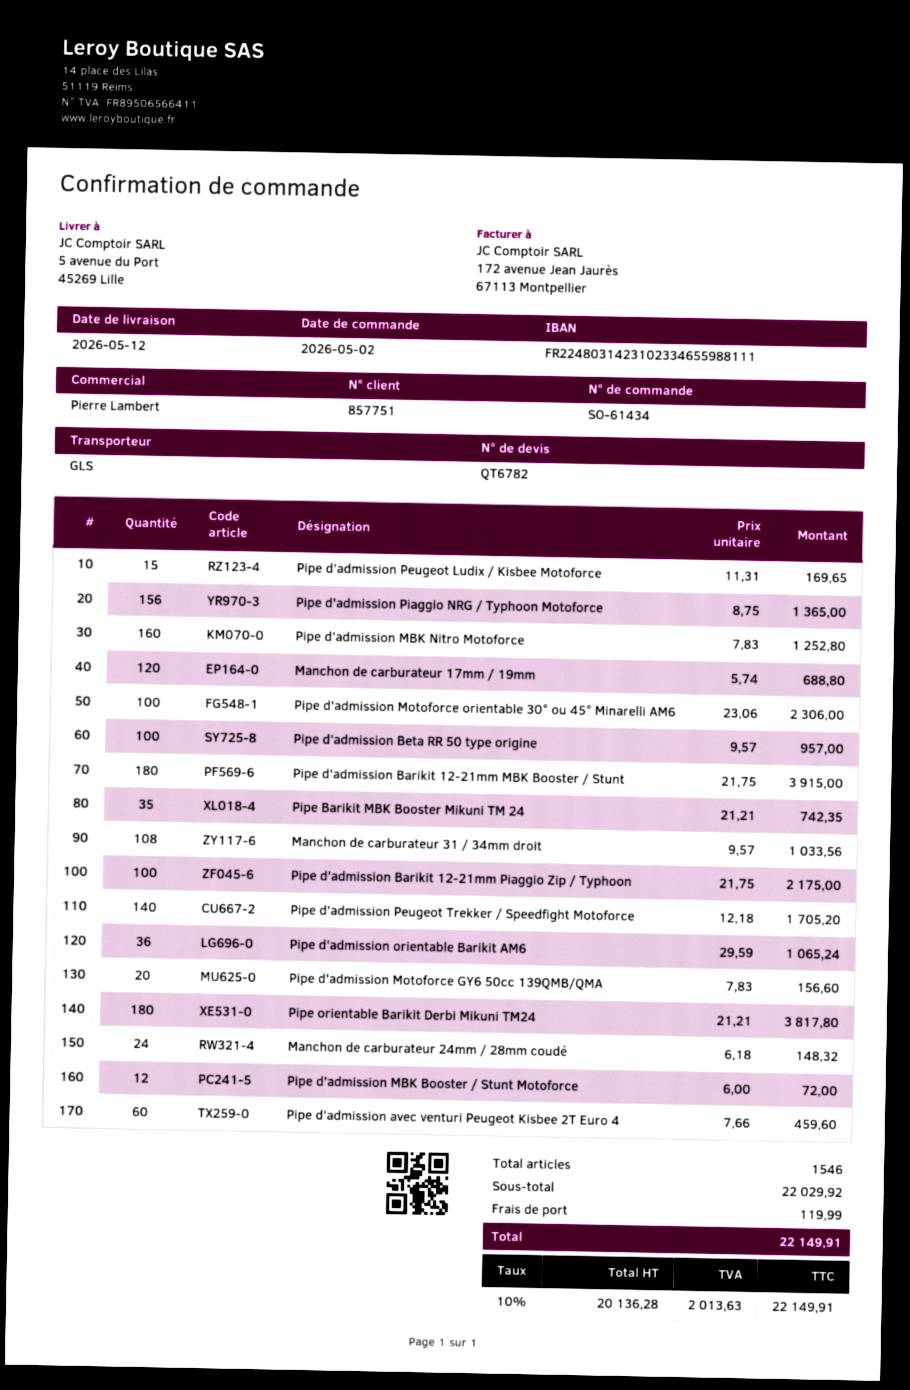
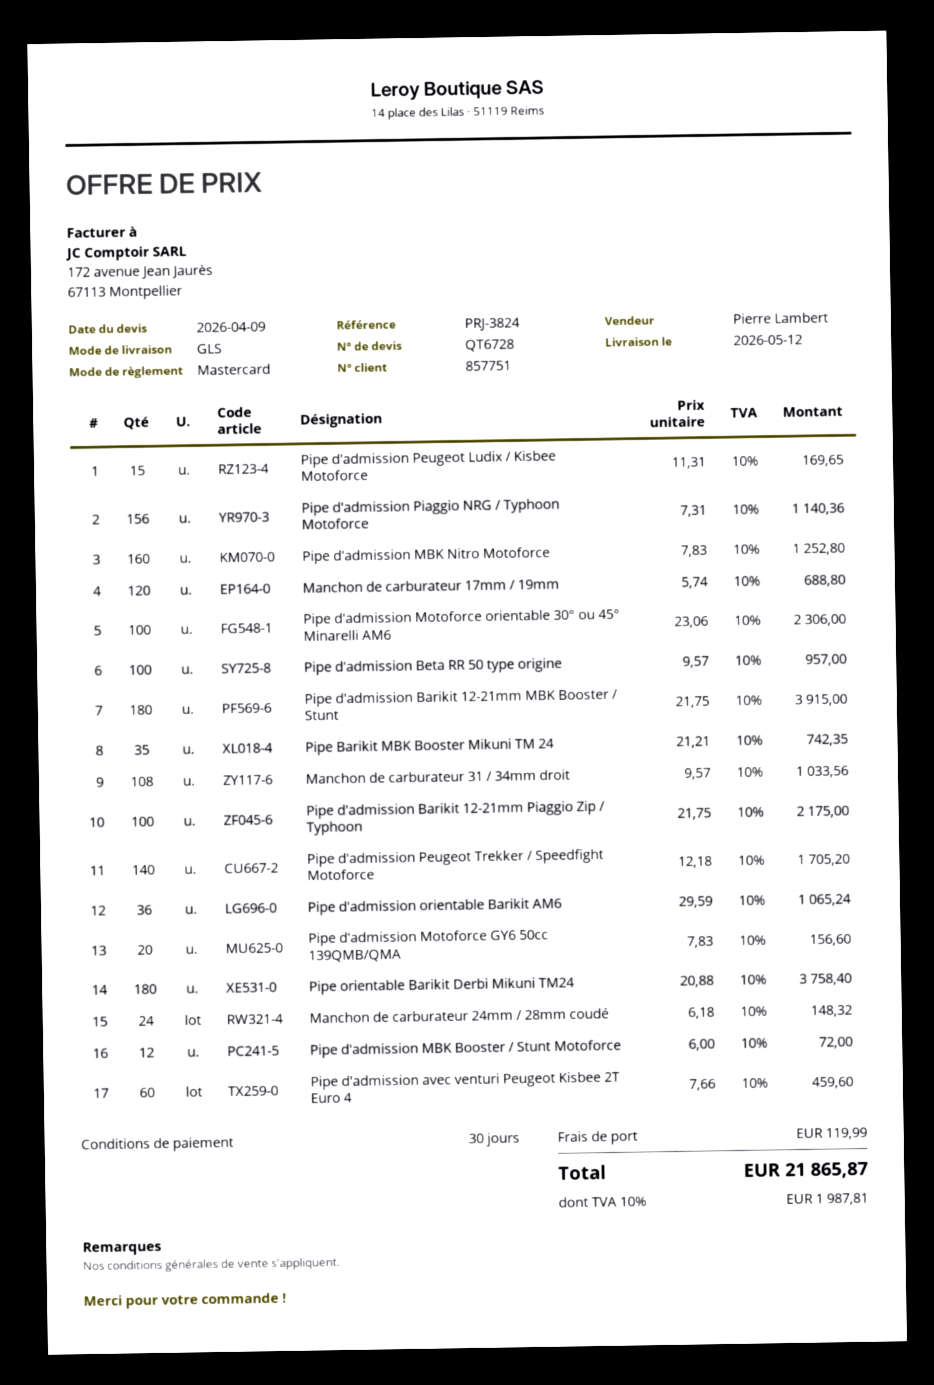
quote number: QT6782 -> QT6728
Pipe d'admission Piaggio NRG / Typhoon Motoforce: 156 x 8.75 = 1365.00 -> 156 x 7.31 = 1140.36
Pipe orientable Barikit Derbi Mikuni TM24: 180 x 21.21 = 3817.80 -> 180 x 20.88 = 3758.40
tax: 10% = 2013.63 -> 10% = 1987.81
total: 22149.91 -> 21865.87

